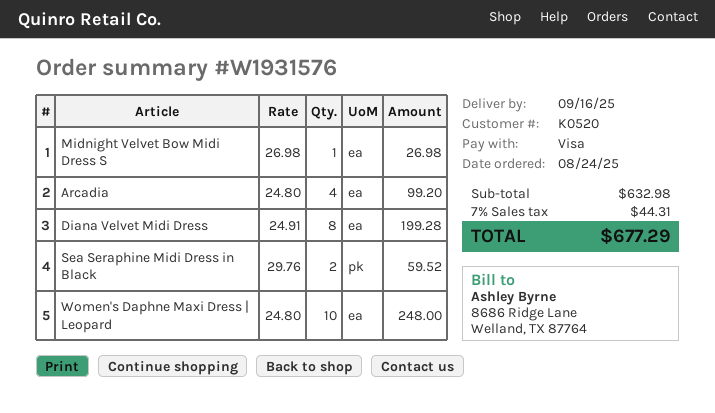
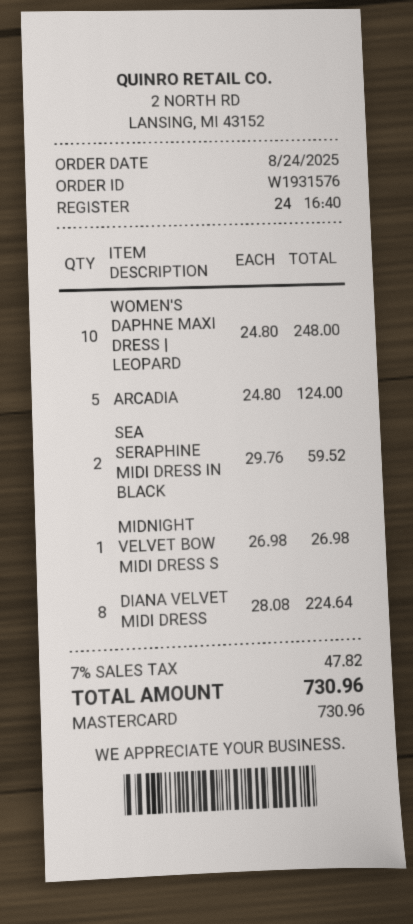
payment method: Visa -> Mastercard
Arcadia: 4 x 24.80 = 99.20 -> 5 x 24.80 = 124.00
Diana Velvet Midi Dress: 8 x 24.91 = 199.28 -> 8 x 28.08 = 224.64
tax: 7% = 44.31 -> 7% = 47.82
total: 677.29 -> 730.96

